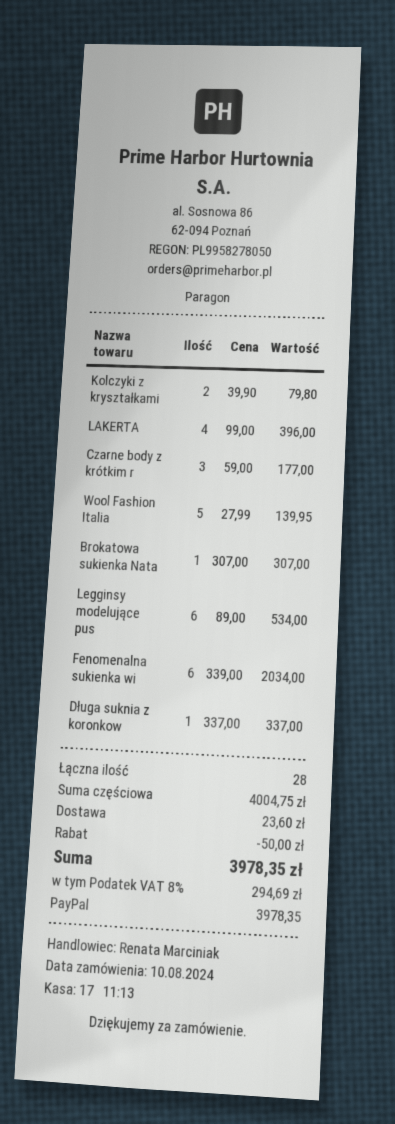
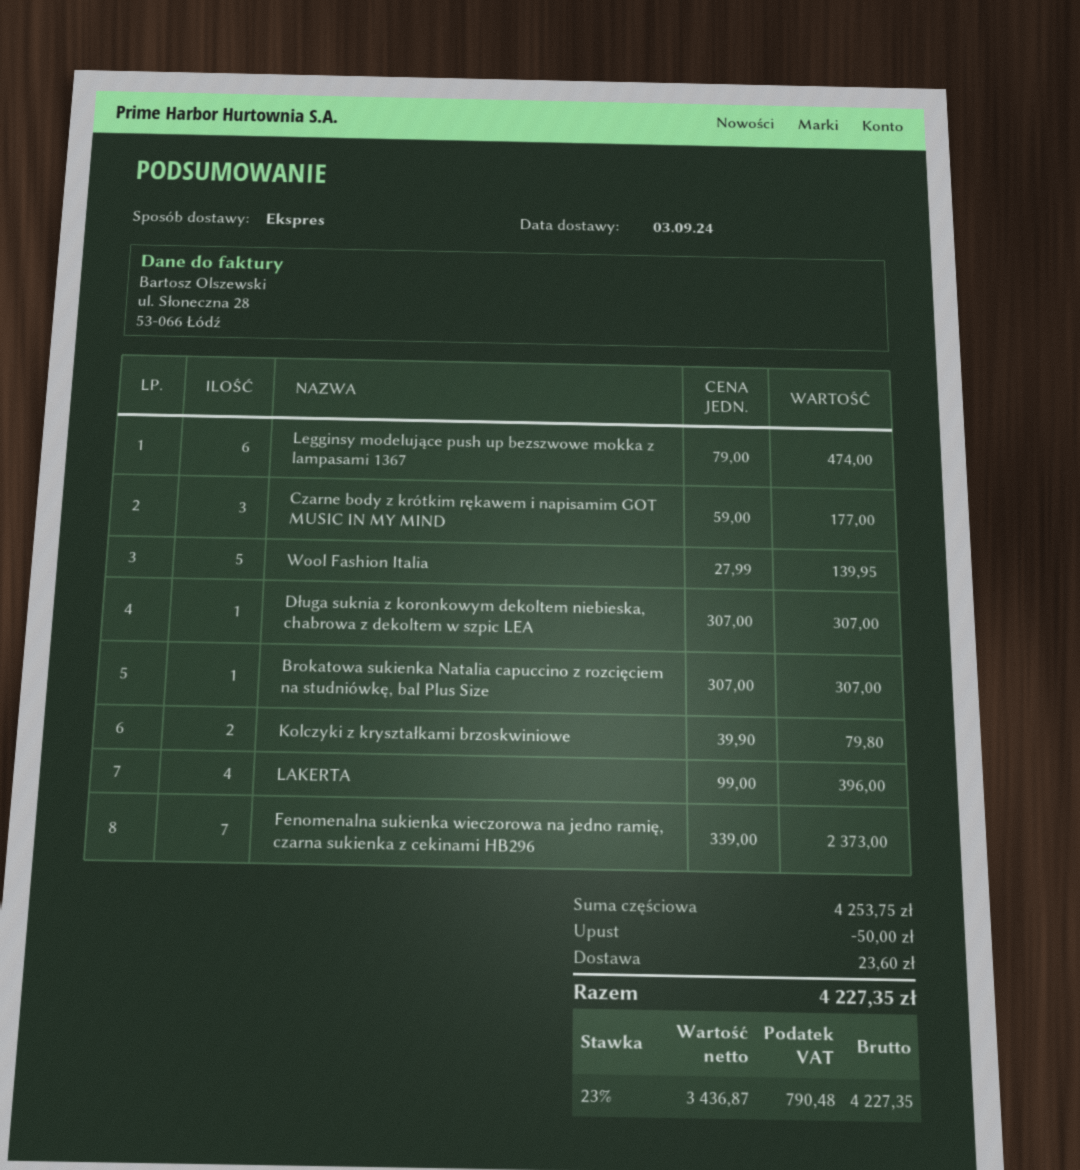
Legginsy modelujące pus: 6 x 89.00 = 534.00 -> 6 x 79.00 = 474.00
Fenomenalna sukienka wi: 6 x 339.00 = 2034.00 -> 7 x 339.00 = 2373.00
Długa suknia z koronkow: 1 x 337.00 = 337.00 -> 1 x 307.00 = 307.00
subtotal: 4004.75 -> 4253.75
tax: 8% = 294.69 -> 23% = 790.48
total: 3978.35 -> 4227.35

